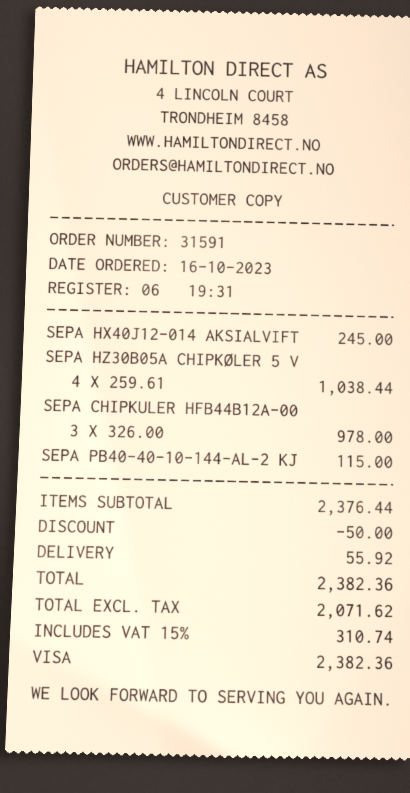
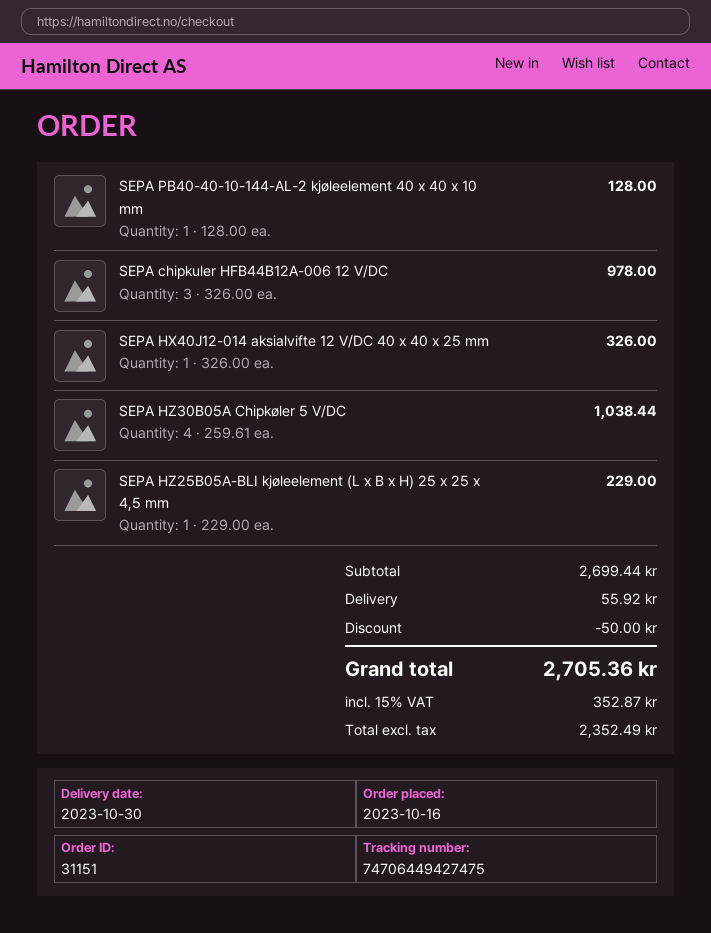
order number: 31591 -> 31151
SEPA HX40J12-014 AKSIALVIFT: 1 x 245.00 = 245.00 -> 1 x 326.00 = 326.00
SEPA PB40-40-10-144-AL-2 KJ: 1 x 115.00 = 115.00 -> 1 x 128.00 = 128.00
SEPA HZ25B05A-BLI kjøleelement (L x B x H) 25 x 25 x 4,5 mm: none -> 1 x 229.00 = 229.00
subtotal: 2376.44 -> 2699.44
net: 2071.62 -> 2352.49
tax: 15% = 310.74 -> 15% = 352.87
total: 2382.36 -> 2705.36

